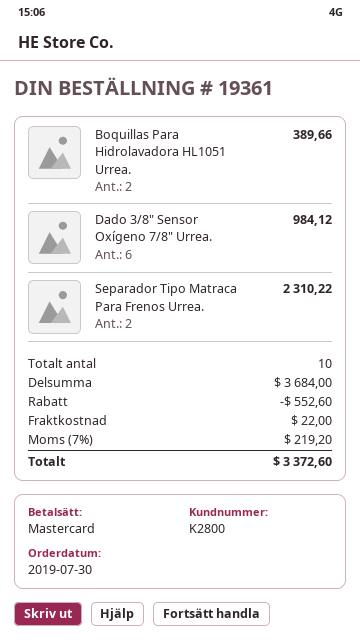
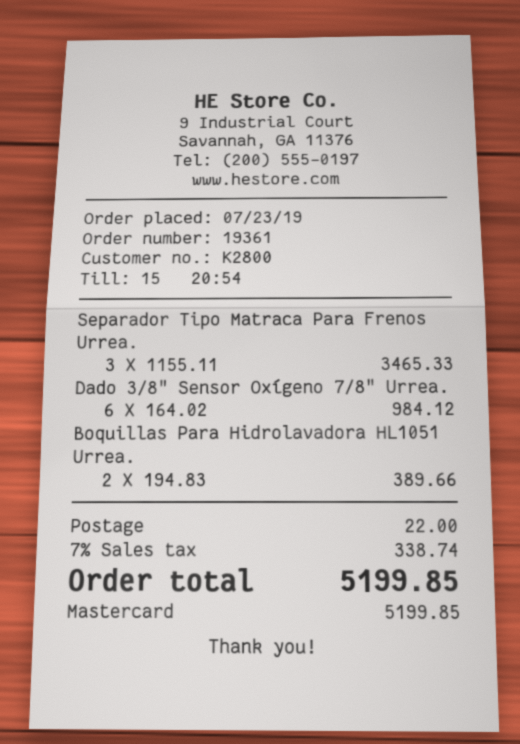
order date: 2019-07-30 -> 2019-07-23
Separador Tipo Matraca Para Frenos Urrea.: 2 for 2310.22 -> 3 for 3465.33
discount: 552.60 -> none
tax: 7% = 219.20 -> 7% = 338.74
total: 3372.60 -> 5199.85

